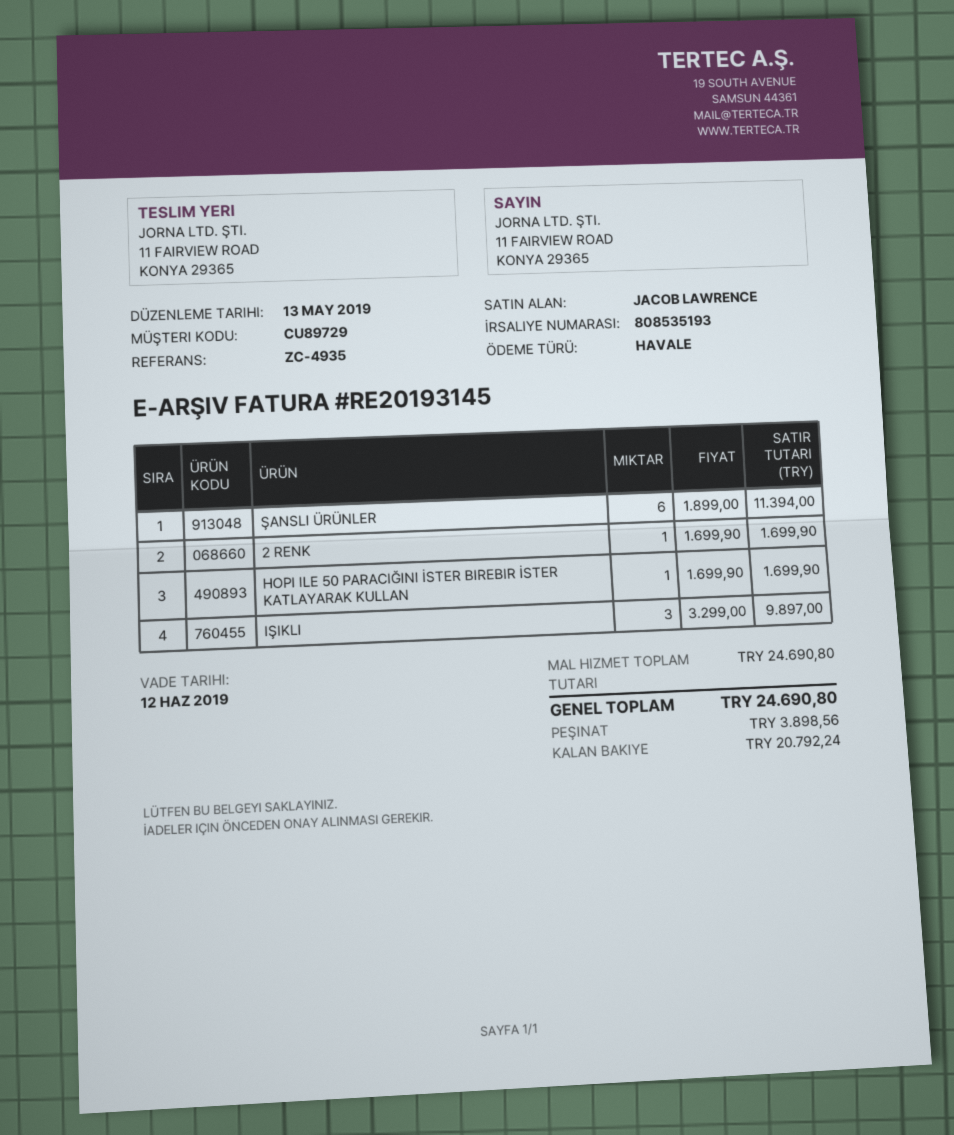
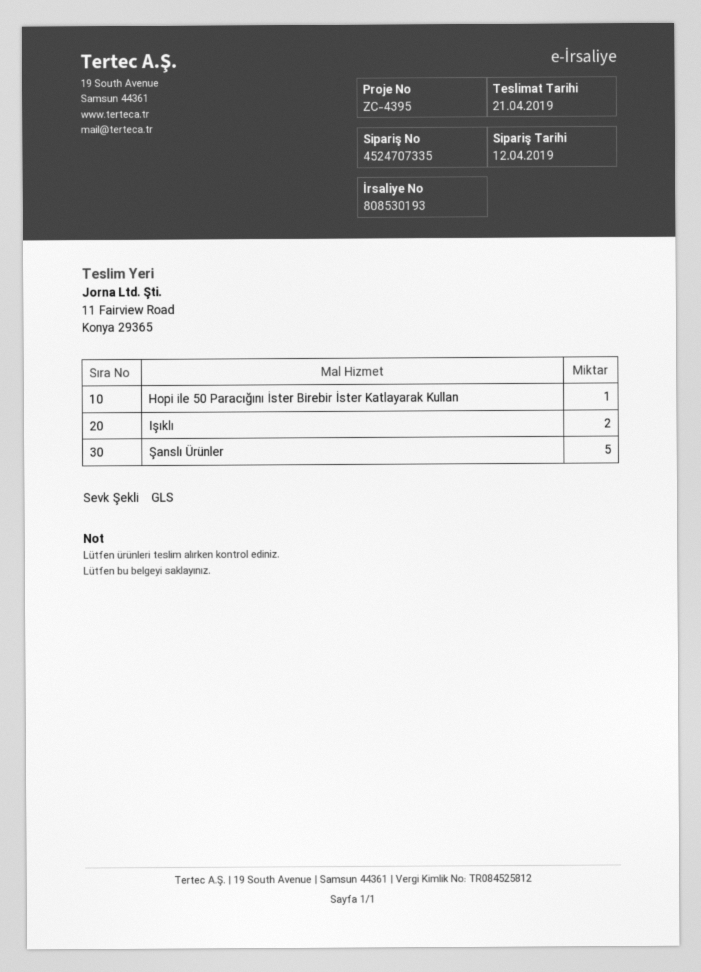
delivery note number: 808535193 -> 808530193
reference: ZC-4935 -> ZC-4395
ŞANSLI ÜRÜNLER: 6 -> 5
2 RENK: 1 -> none
IŞIKLI: 3 -> 2

